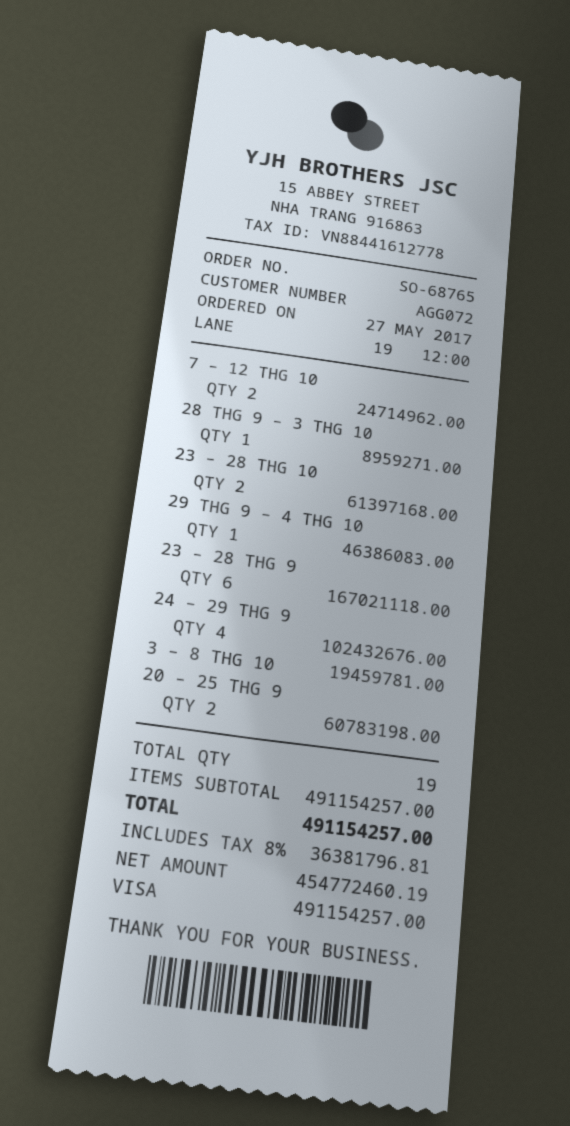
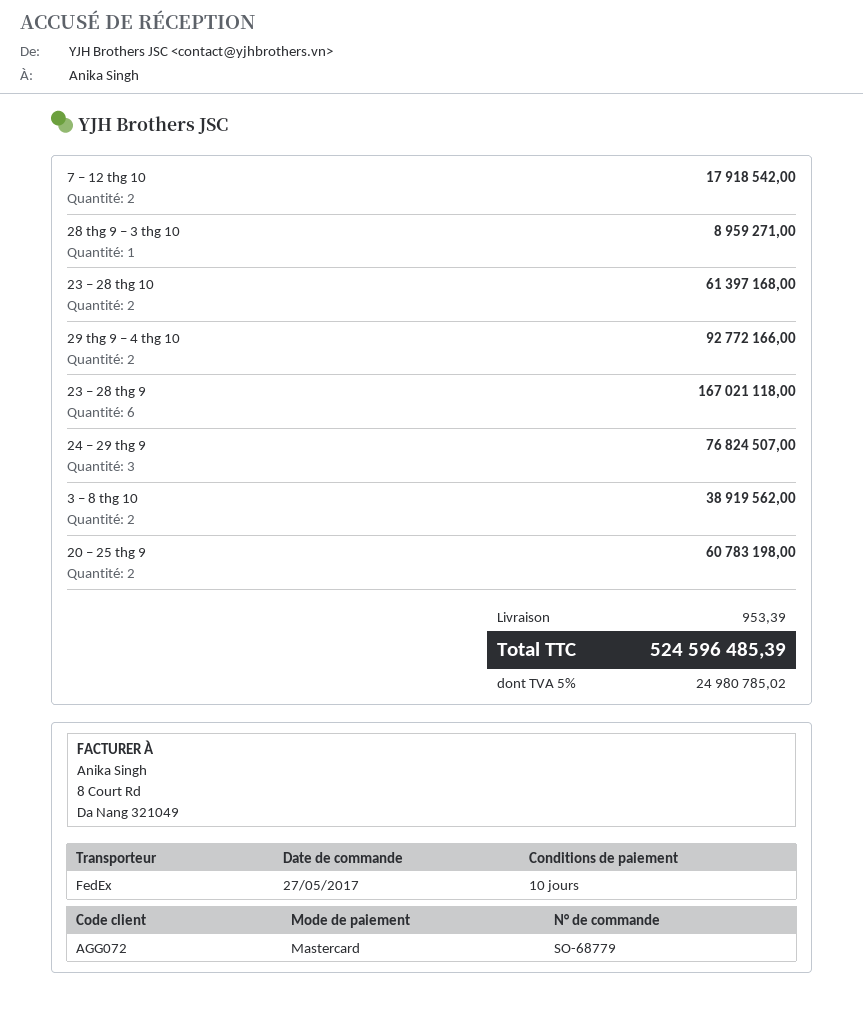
order number: SO-68765 -> SO-68779
payment method: Visa -> Mastercard
7 – 12 THG 10: 2 for 24714962.00 -> 2 for 17918542.00
29 THG 9 – 4 THG 10: 1 for 46386083.00 -> 2 for 92772166.00
24 – 29 THG 9: 4 for 102432676.00 -> 3 for 76824507.00
3 – 8 THG 10: 1 for 19459781.00 -> 2 for 38919562.00
shipping: none -> 953.39
tax: 8% = 36381796.81 -> 5% = 24980785.02
total: 491154257.00 -> 524596485.39

